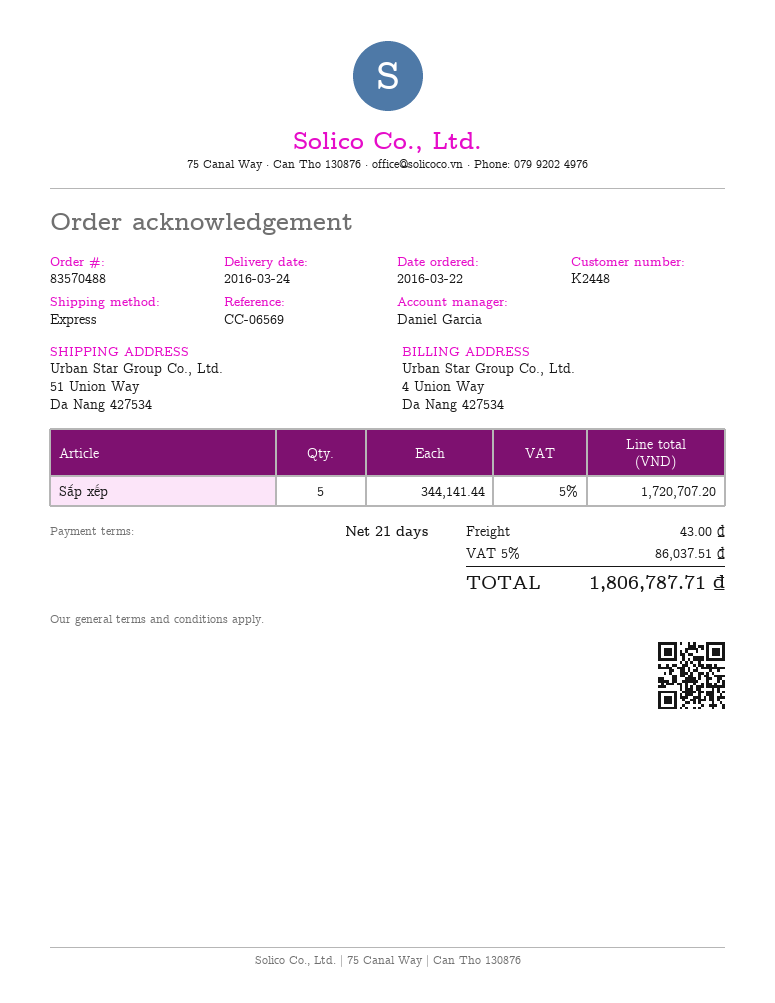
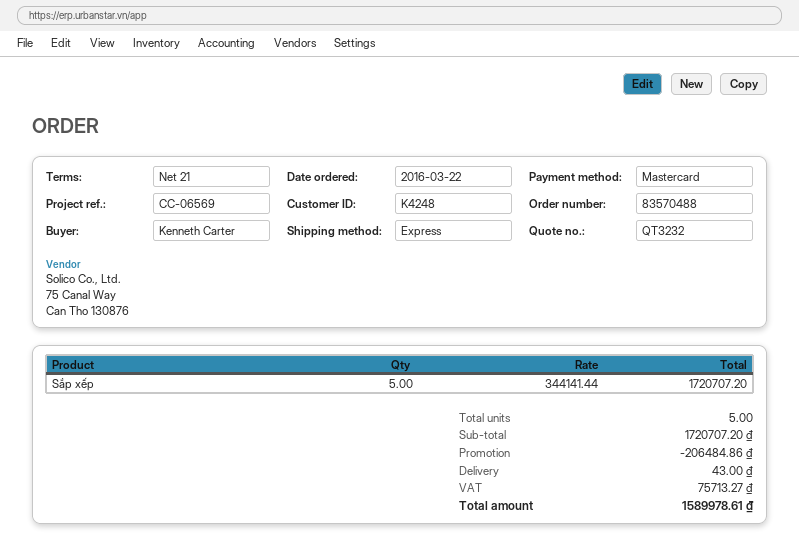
customer number: K2448 -> K4248
discount: none -> 206484.86
tax: 86037.51 -> 75713.27
total: 1806787.71 -> 1589978.61

